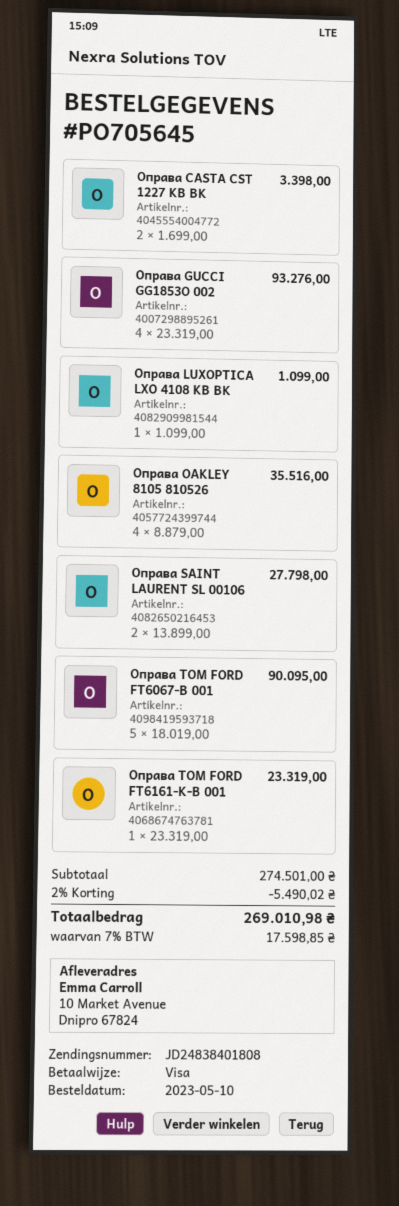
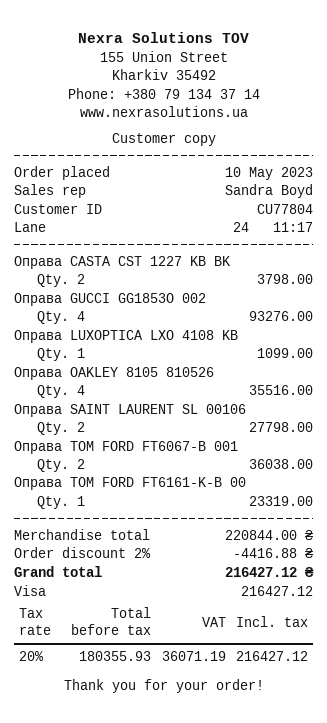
Оправа CASTA CST 1227 KB BK: 2 for 3398.00 -> 2 for 3798.00
Оправа TOM FORD FT6067-B 001: 5 for 90095.00 -> 2 for 36038.00
subtotal: 274501.00 -> 220844.00
discount: 2% = 5490.02 -> 2% = 4416.88
tax: 7% = 17598.85 -> 20% = 36071.19
total: 269010.98 -> 216427.12

